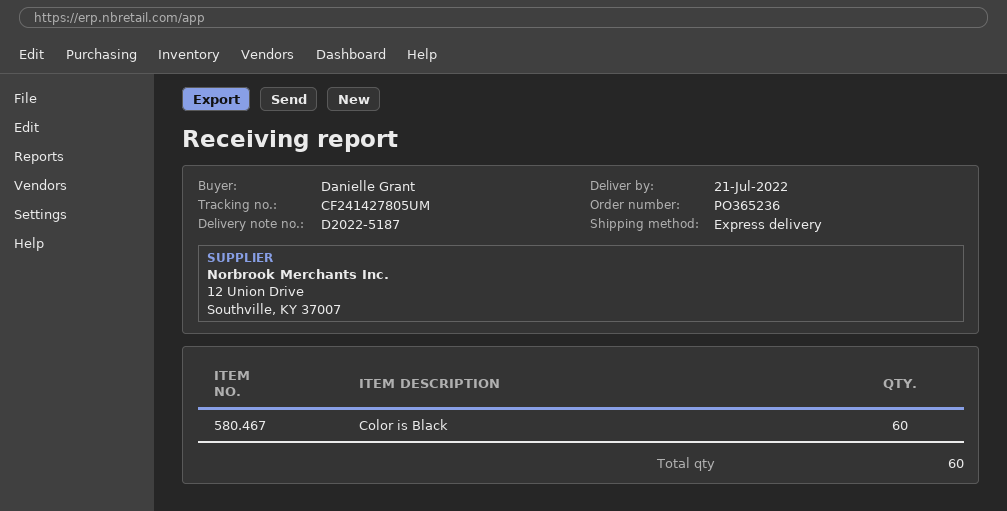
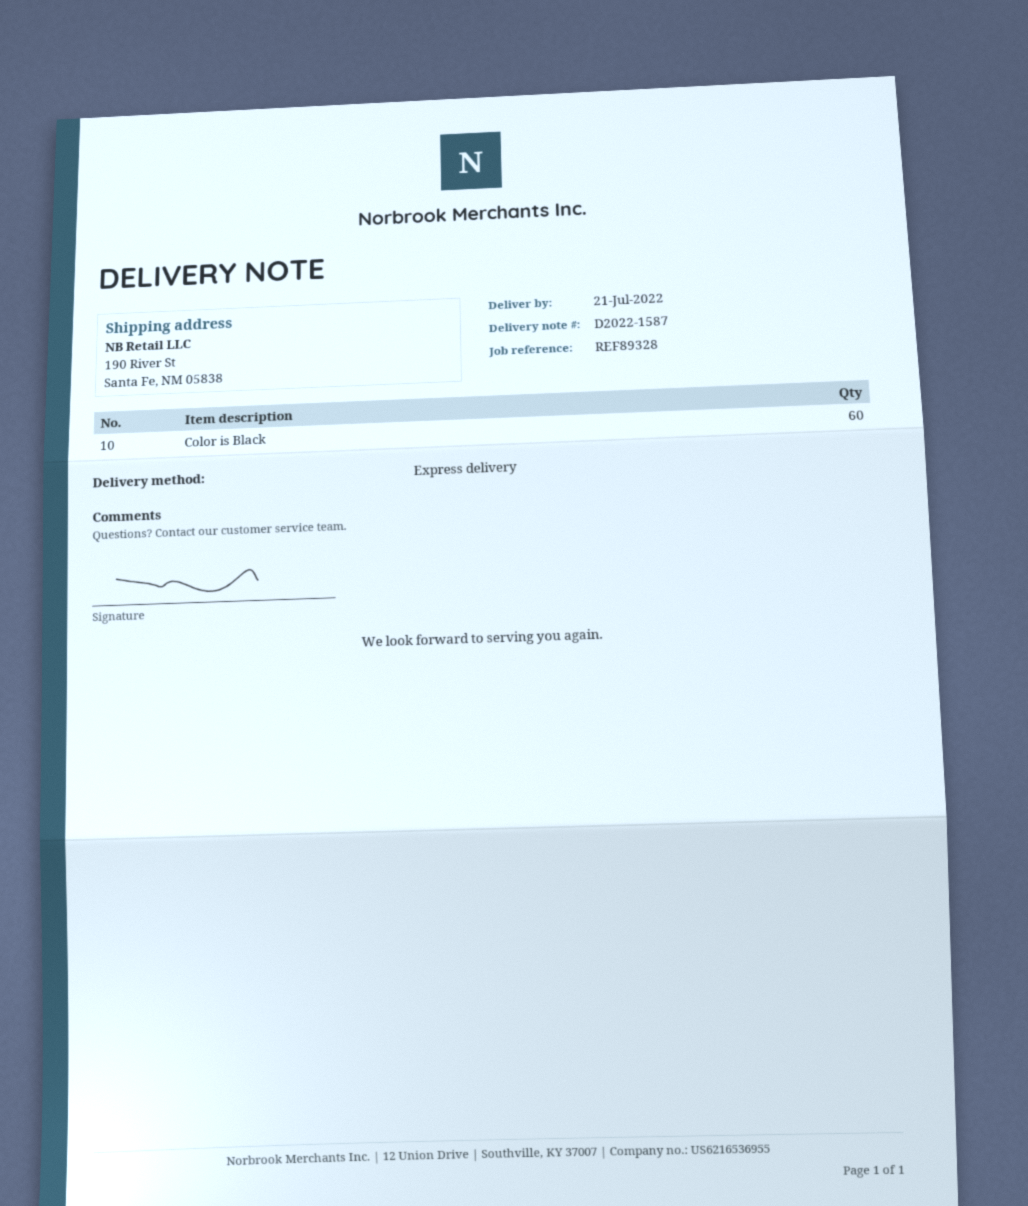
delivery note number: D2022-5187 -> D2022-1587

